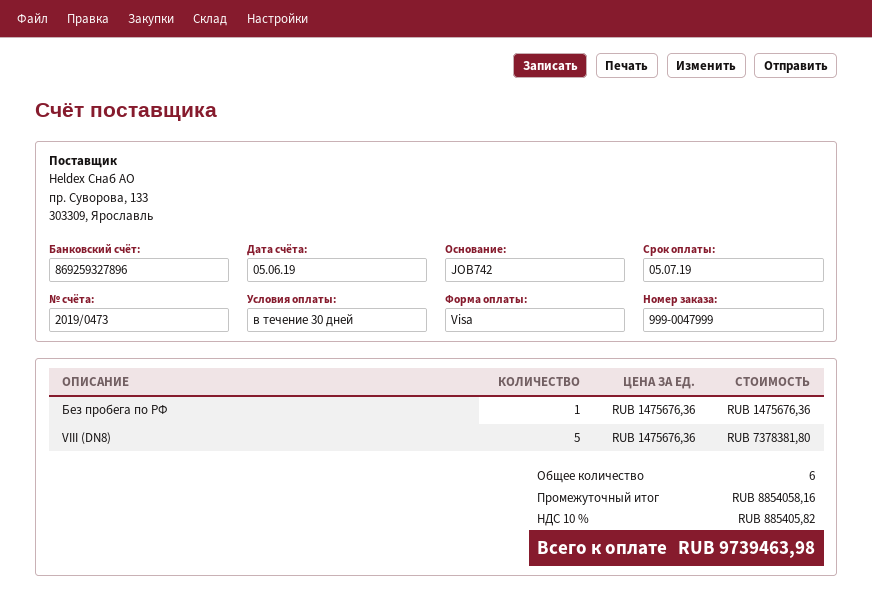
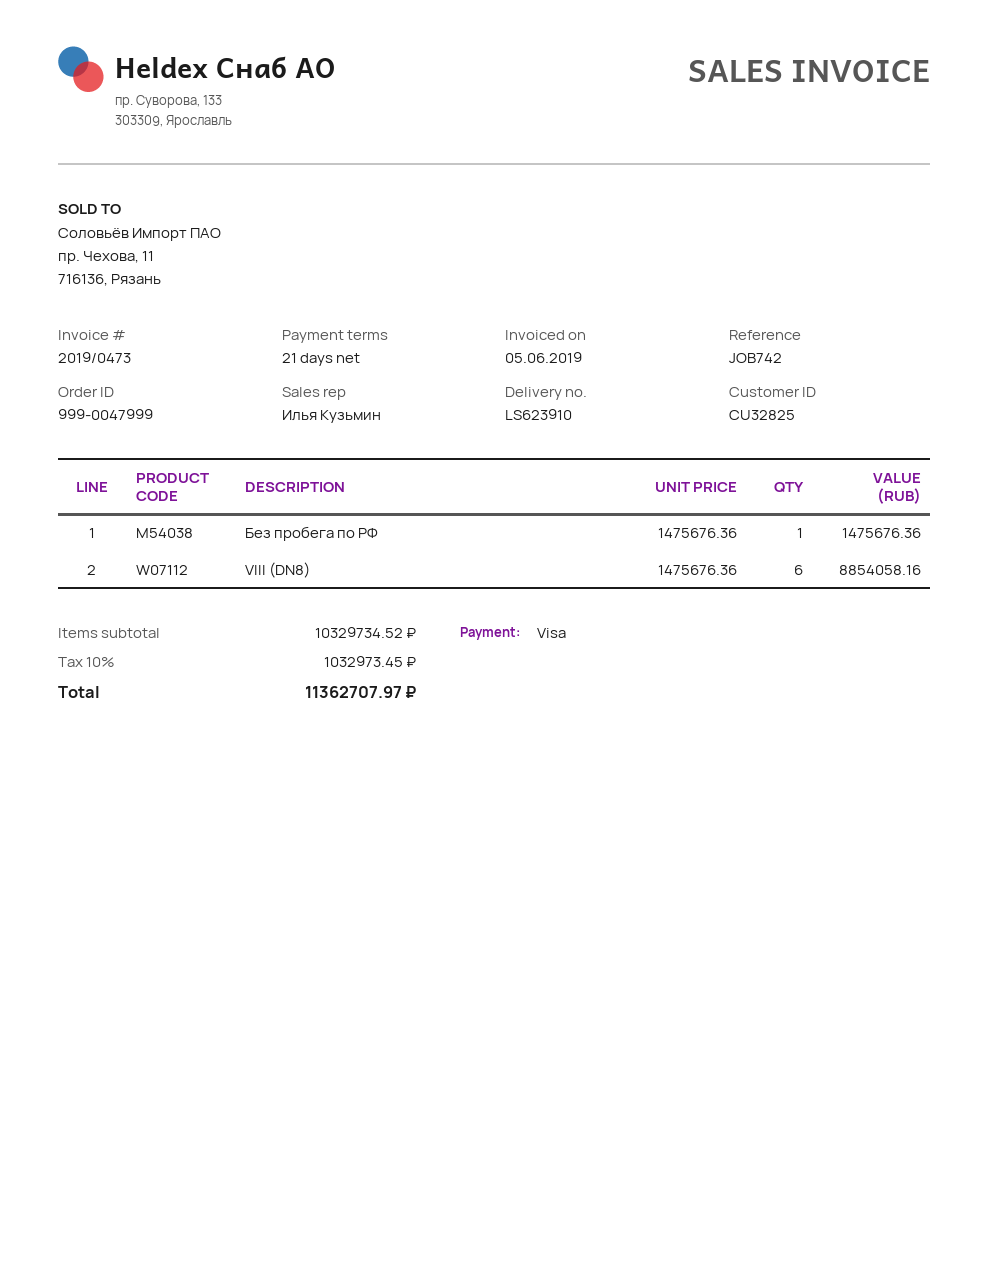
payment terms: 30 days -> 21 days
VIII (DN8): 5 x 1475676.36 = 7378381.80 -> 6 x 1475676.36 = 8854058.16
subtotal: 8854058.16 -> 10329734.52
tax: 10% = 885405.82 -> 10% = 1032973.45
total: 9739463.98 -> 11362707.97

